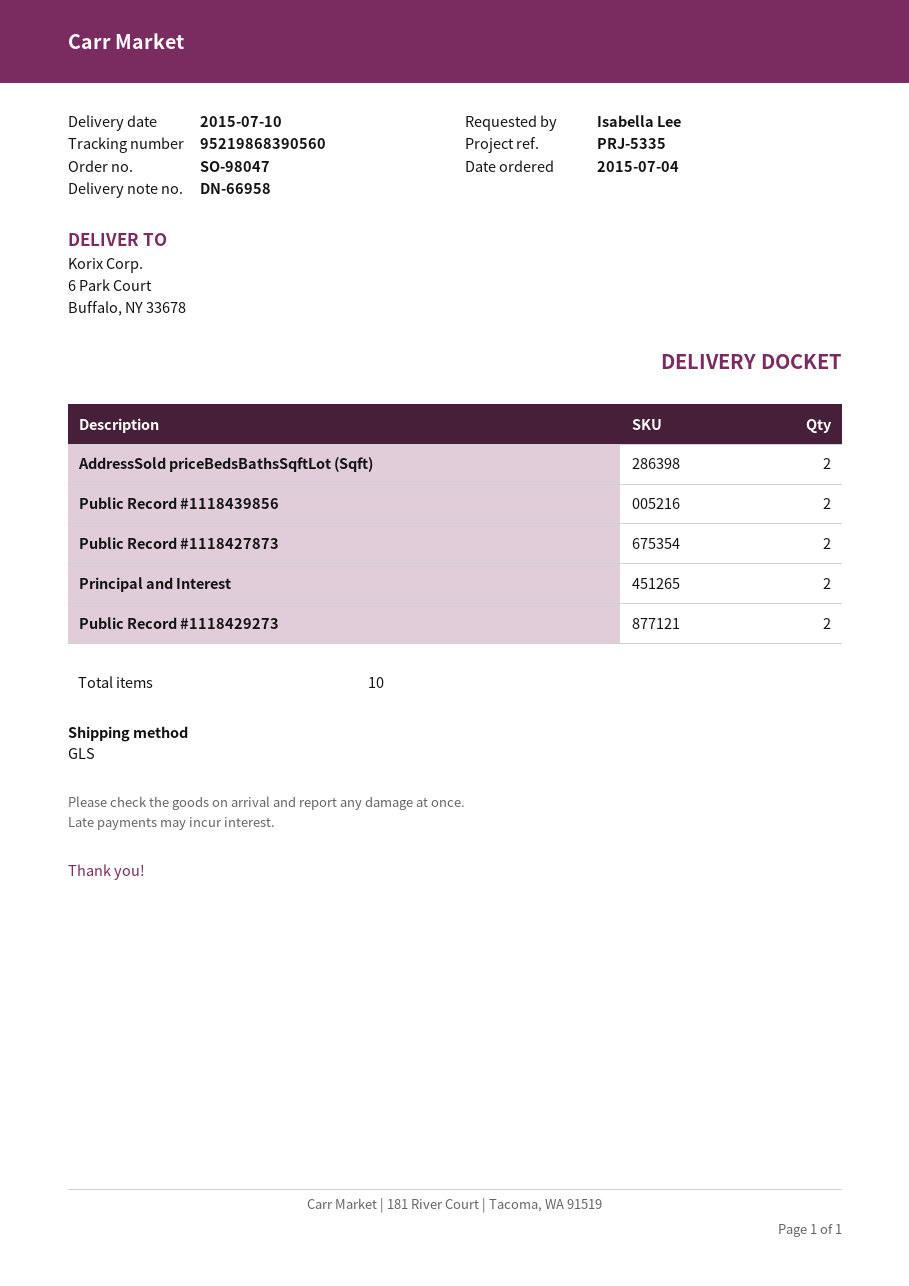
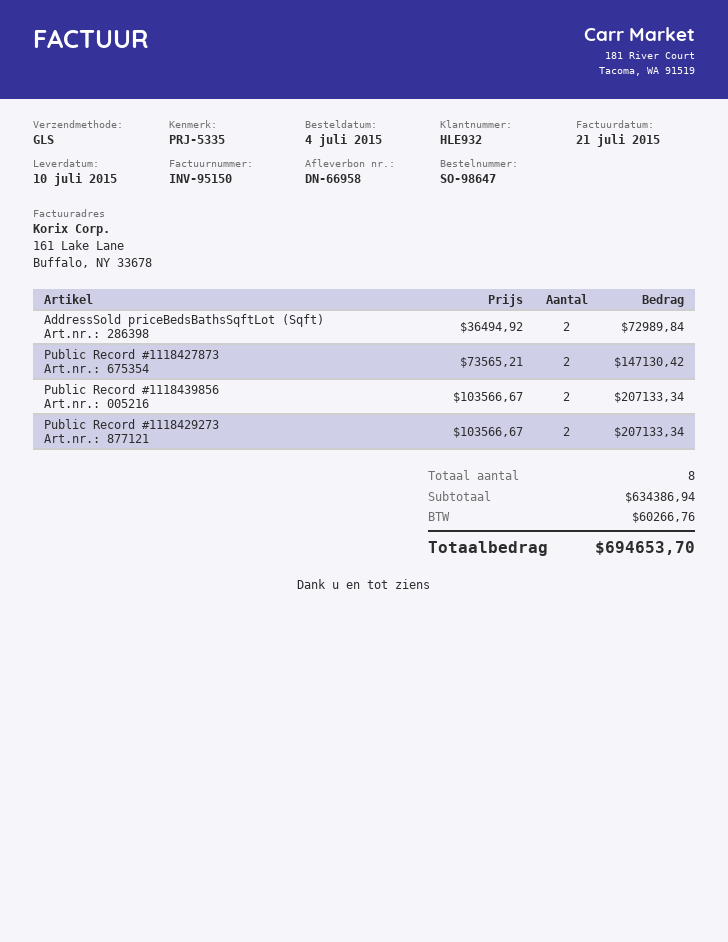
order number: SO-98047 -> SO-98647
Principal and Interest: 2 -> none
total quantity: 10 -> 8

